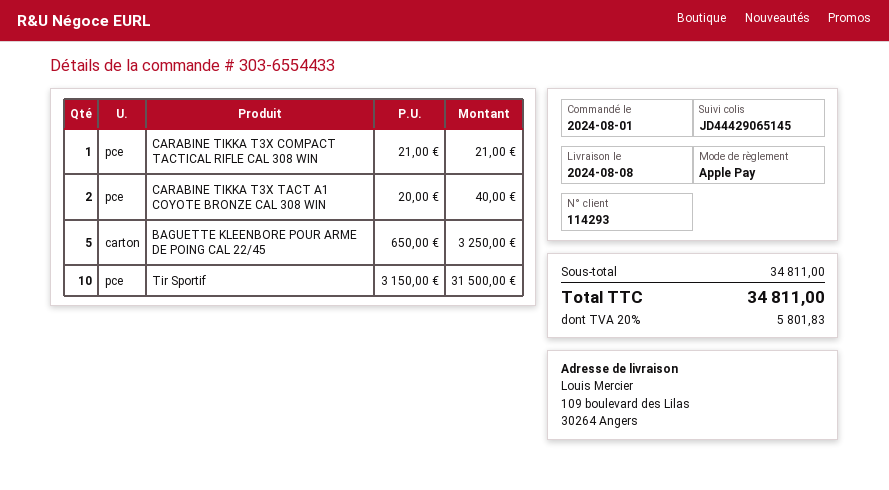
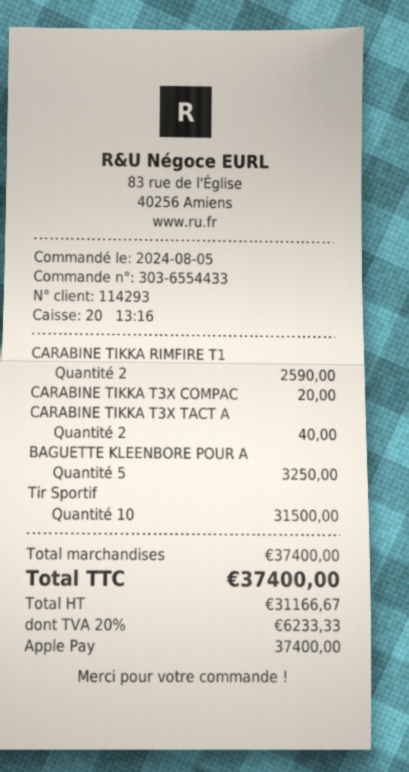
order date: 2024-08-01 -> 2024-08-05
CARABINE TIKKA T3X COMPACT TACTICAL RIFLE CAL 308 WIN: 1 for 21.00 -> 1 for 20.00
CARABINE TIKKA RIMFIRE T1: none -> 2 for 2590.00
subtotal: 34811.00 -> 37400.00
tax: 20% = 5801.83 -> 20% = 6233.33
total: 34811.00 -> 37400.00

